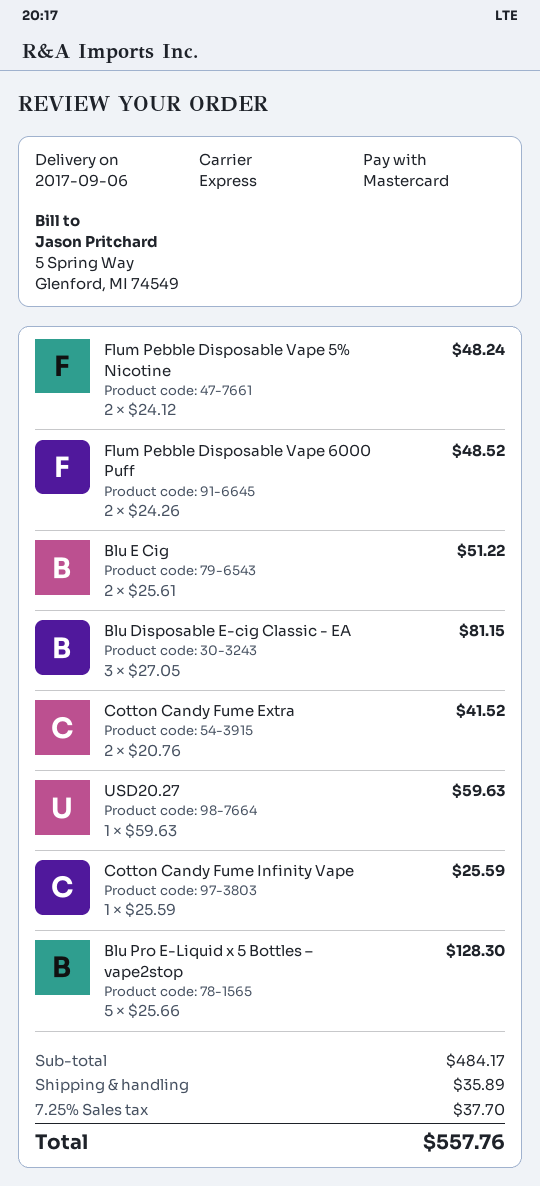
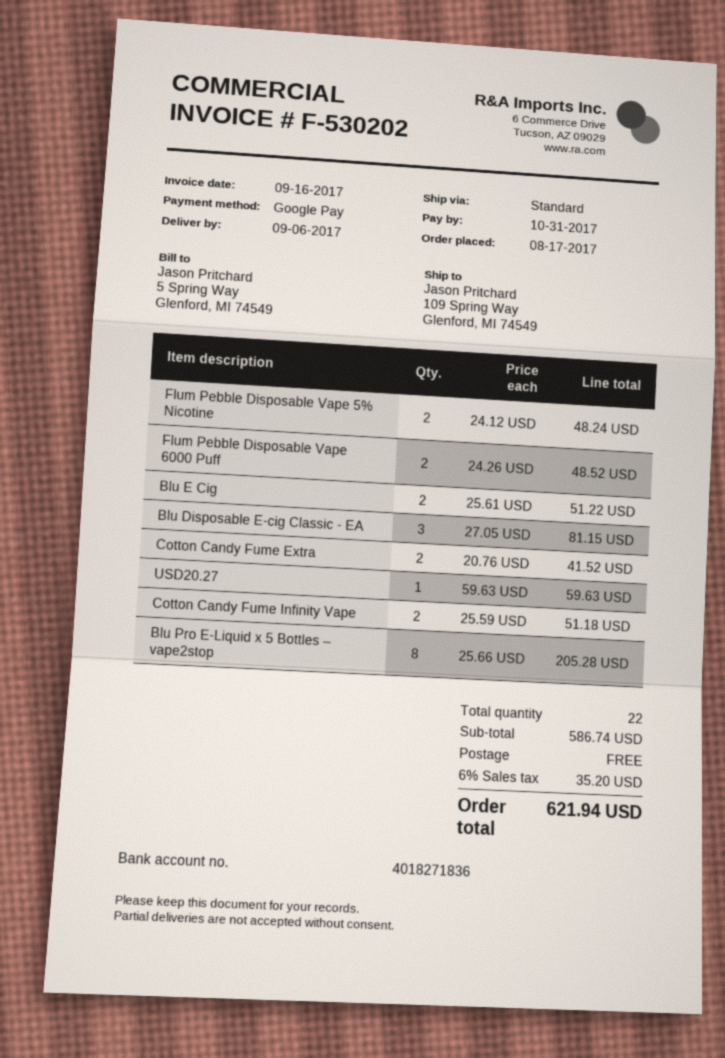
payment method: Mastercard -> Google Pay
shipping method: express -> standard
Cotton Candy Fume Infinity Vape: 1 x 25.59 = 25.59 -> 2 x 25.59 = 51.18
Blu Pro E-Liquid x 5 Bottles – vape2stop: 5 x 25.66 = 128.30 -> 8 x 25.66 = 205.28
subtotal: 484.17 -> 586.74
shipping: 35.89 -> 0.00
tax: 7.25% = 37.70 -> 6% = 35.20
total: 557.76 -> 621.94

